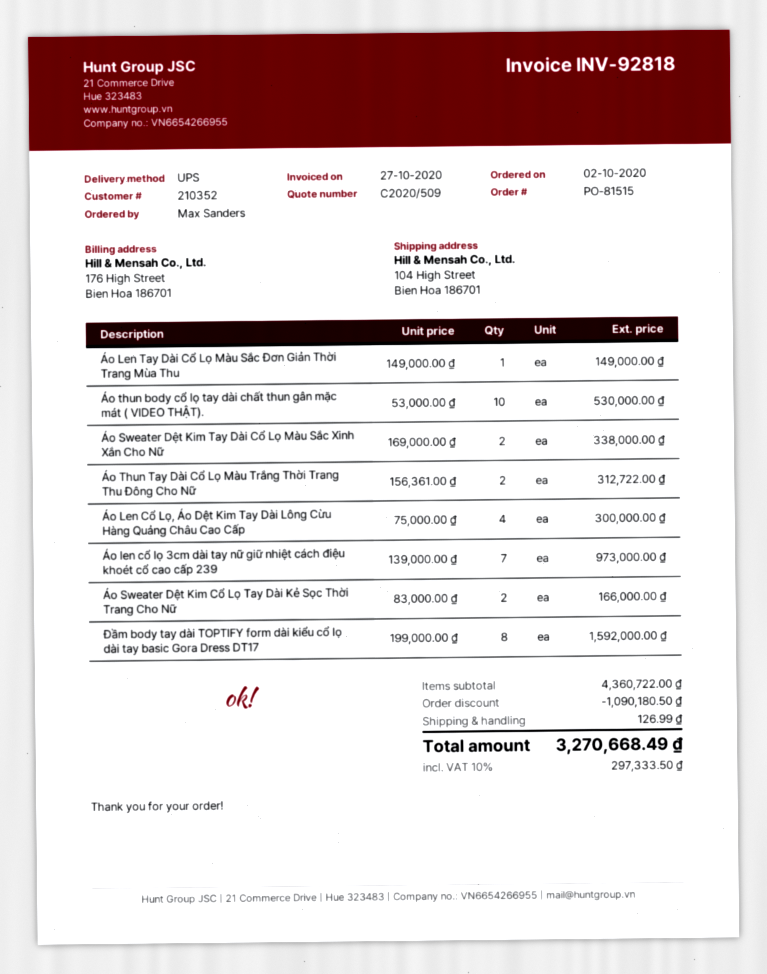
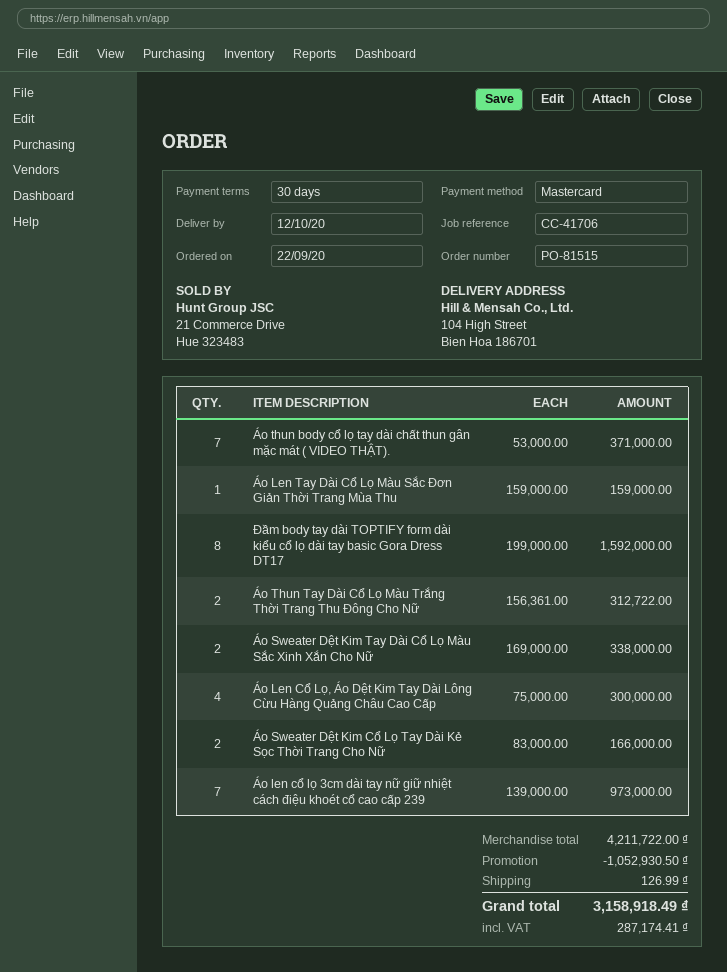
order date: 2020-10-02 -> 2020-09-22
Áo Len Tay Dài Cổ Lọ Màu Sắc Đơn Giản Thời Trang Mùa Thu: 1 x 149000.00 = 149000.00 -> 1 x 159000.00 = 159000.00
Áo thun body cổ lọ tay dài chất thun gân mặc mát ( VIDEO THẬT).: 10 x 53000.00 = 530000.00 -> 7 x 53000.00 = 371000.00
subtotal: 4360722.00 -> 4211722.00
discount: 1090180.50 -> 1052930.50
tax: 297333.50 -> 287174.41
total: 3270668.49 -> 3158918.49

